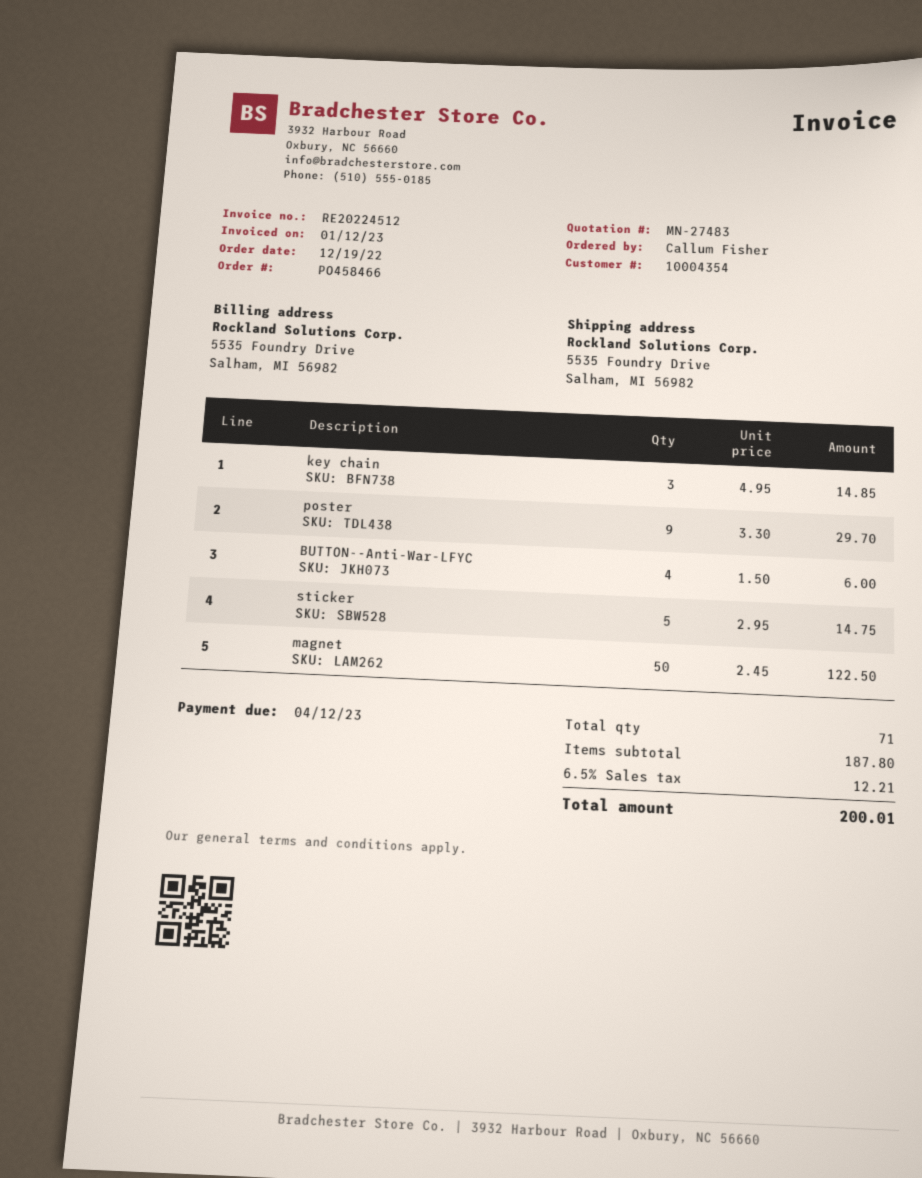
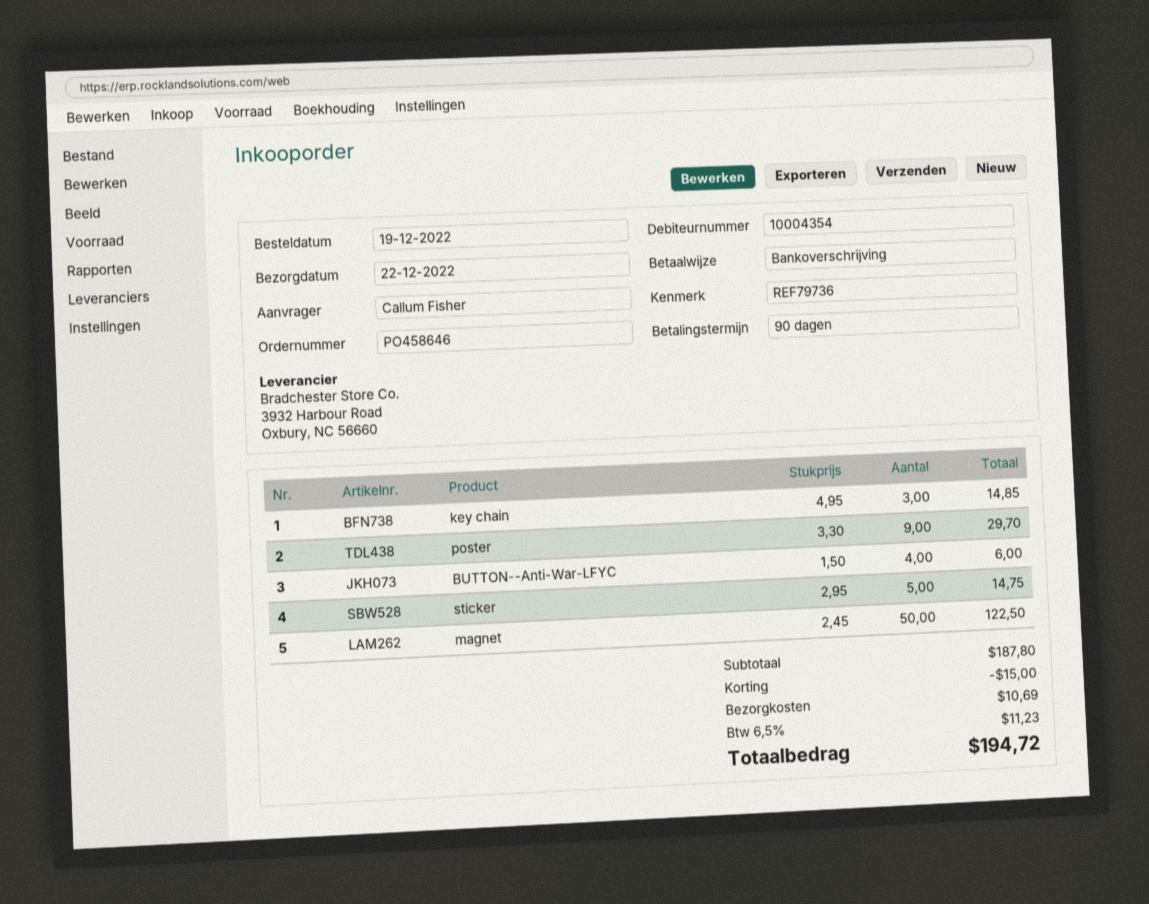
order number: PO458466 -> PO458646
discount: none -> 15.00
shipping: none -> 10.69
tax: 6.5% = 12.21 -> 6.5% = 11.23
total: 200.01 -> 194.72

